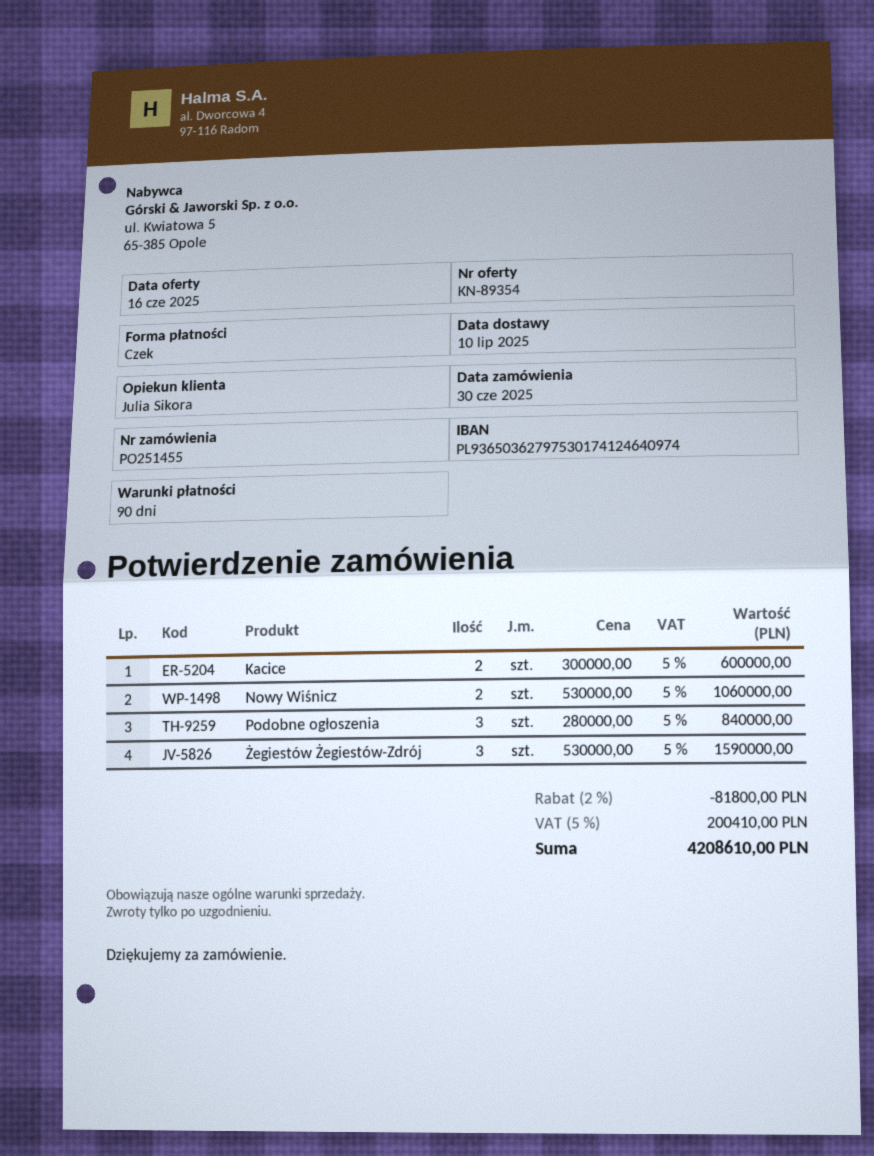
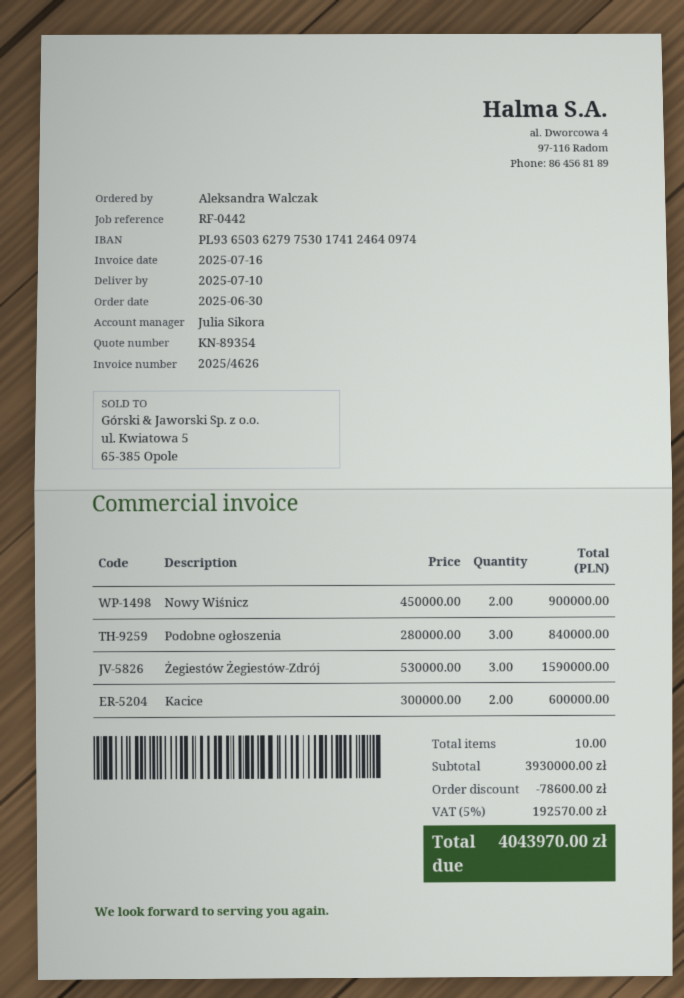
Nowy Wiśnicz: 2 x 530000.00 = 1060000.00 -> 2 x 450000.00 = 900000.00
discount: 81800.00 -> 78600.00
tax: 5% = 200410.00 -> 5% = 192570.00
total: 4208610.00 -> 4043970.00

